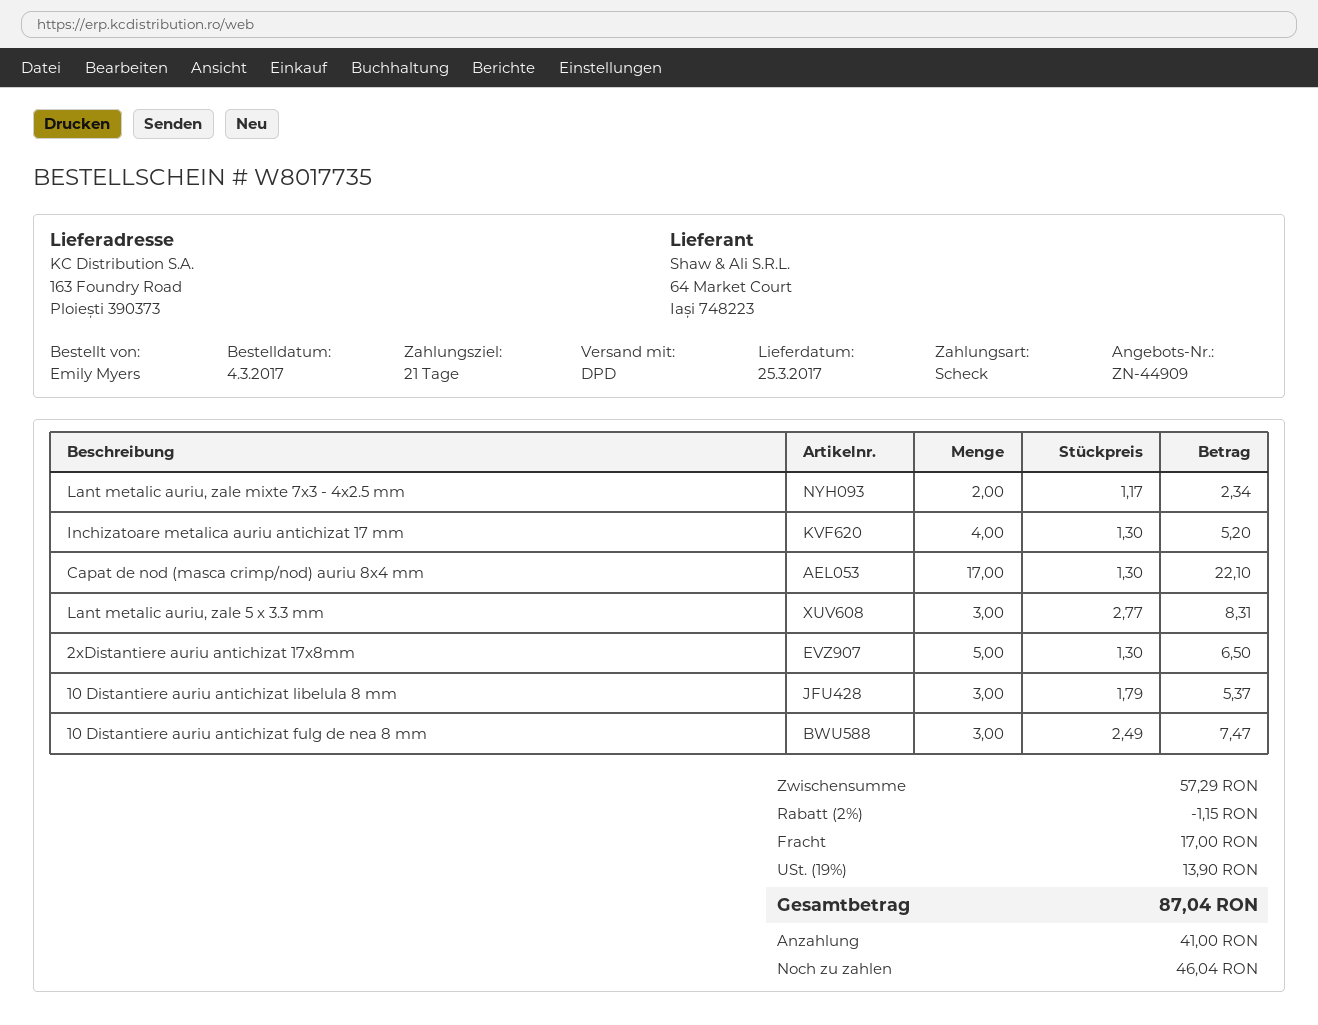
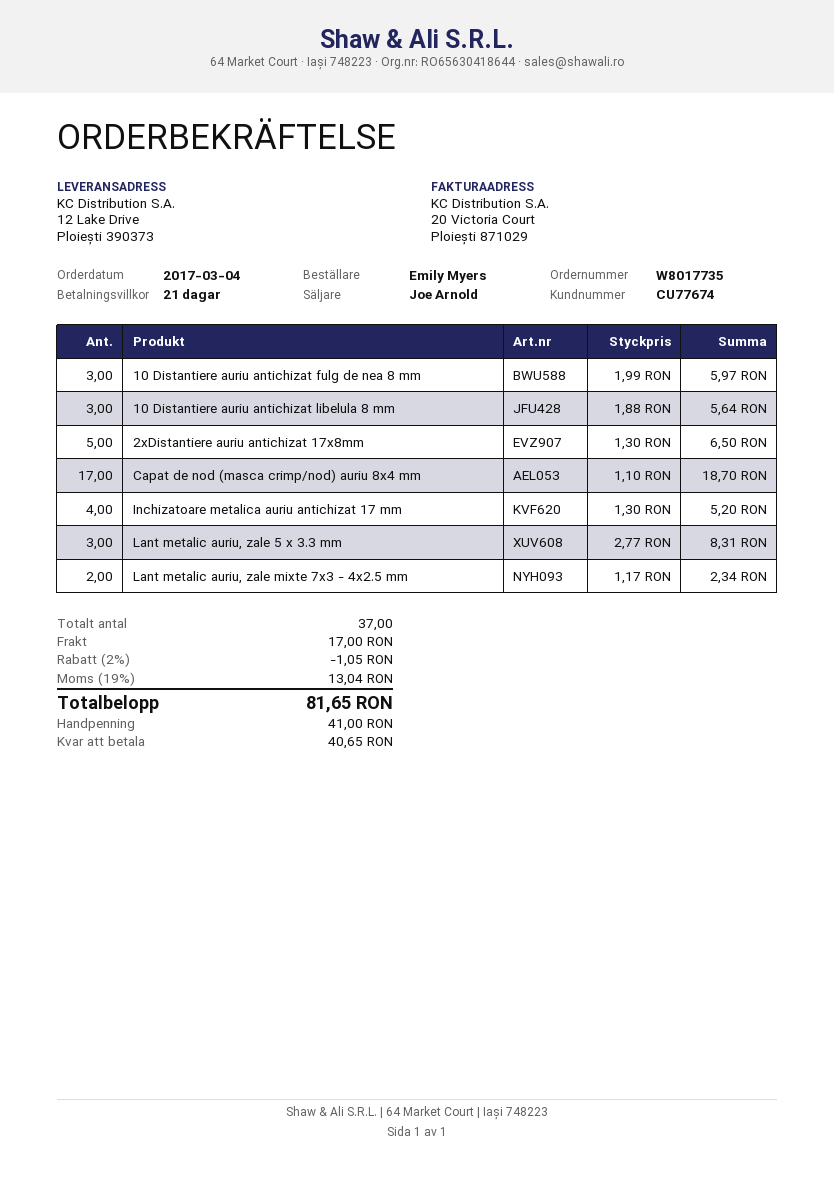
ship to: 163 Foundry Road, Ploiești 390373 -> 12 Lake Drive, Ploiești 390373
Capat de nod (masca crimp/nod) auriu 8x4 mm: 17 x 1.30 = 22.10 -> 17 x 1.10 = 18.70
10 Distantiere auriu antichizat libelula 8 mm: 3 x 1.79 = 5.37 -> 3 x 1.88 = 5.64
10 Distantiere auriu antichizat fulg de nea 8 mm: 3 x 2.49 = 7.47 -> 3 x 1.99 = 5.97
discount: 2% = 1.15 -> 2% = 1.05
tax: 19% = 13.90 -> 19% = 13.04
total: 87.04 -> 81.65
balance: 46.04 -> 40.65

